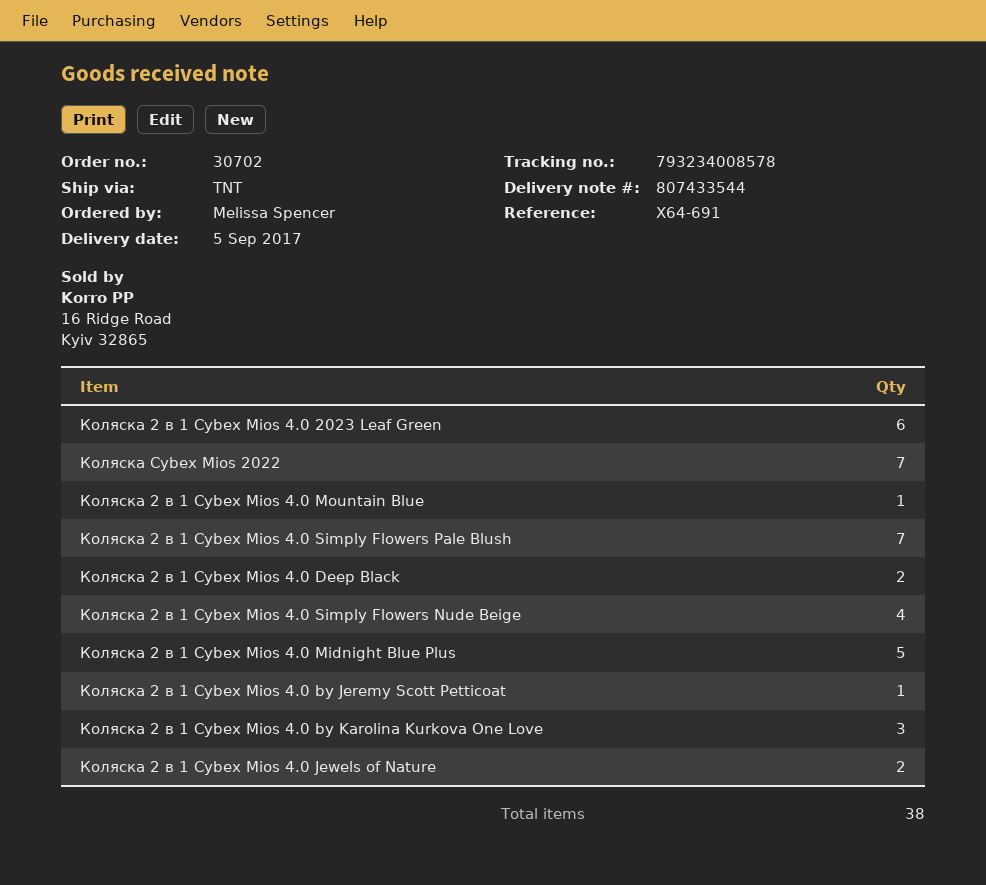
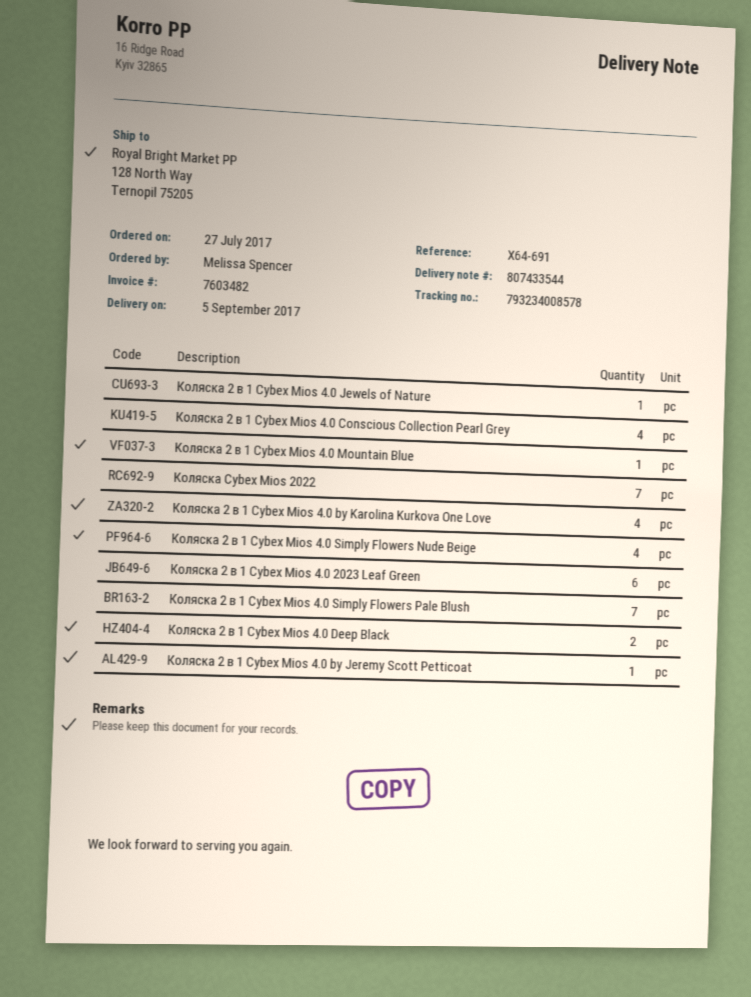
Коляска 2 в 1 Cybex Mios 4.0 Midnight Blue Plus: 5 -> none
Коляска 2 в 1 Cybex Mios 4.0 by Karolina Kurkova One Love: 3 -> 4
Коляска 2 в 1 Cybex Mios 4.0 Jewels of Nature: 2 -> 1
Коляска 2 в 1 Cybex Mios 4.0 Conscious Collection Pearl Grey: none -> 4

